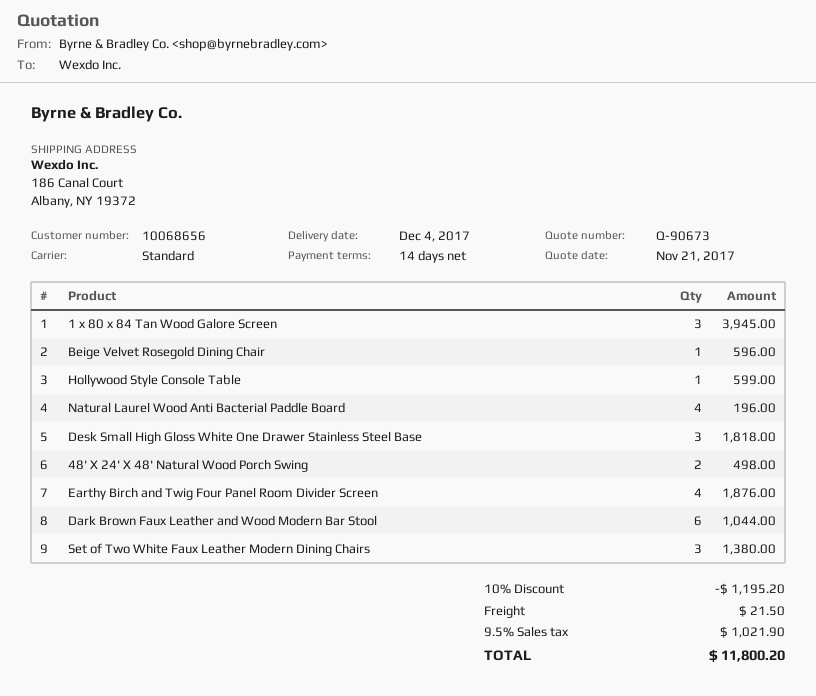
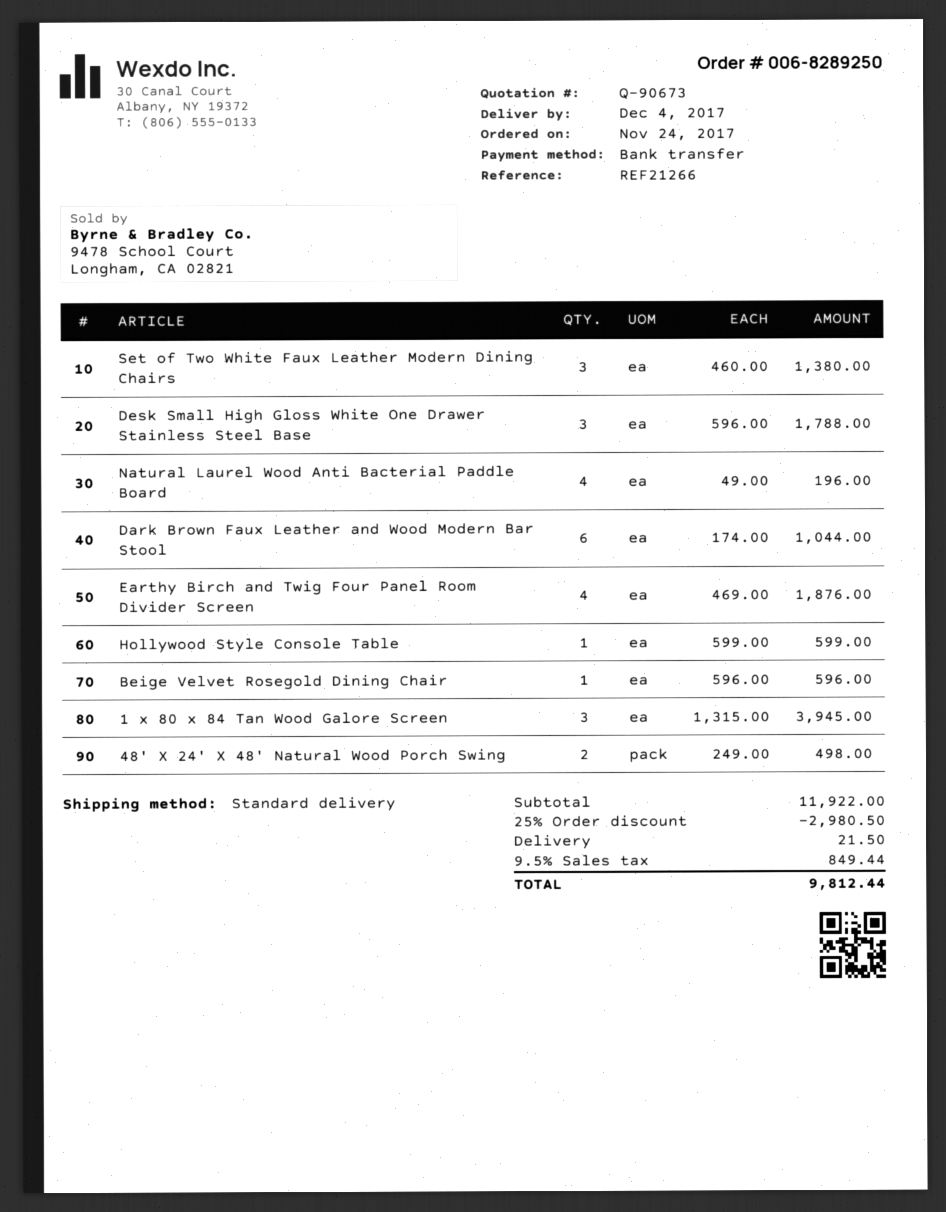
Desk Small High Gloss White One Drawer Stainless Steel Base: 3 for 1818.00 -> 3 for 1788.00
discount: 10% = 1195.20 -> 25% = 2980.50
tax: 9.5% = 1021.90 -> 9.5% = 849.44
total: 11800.20 -> 9812.44

